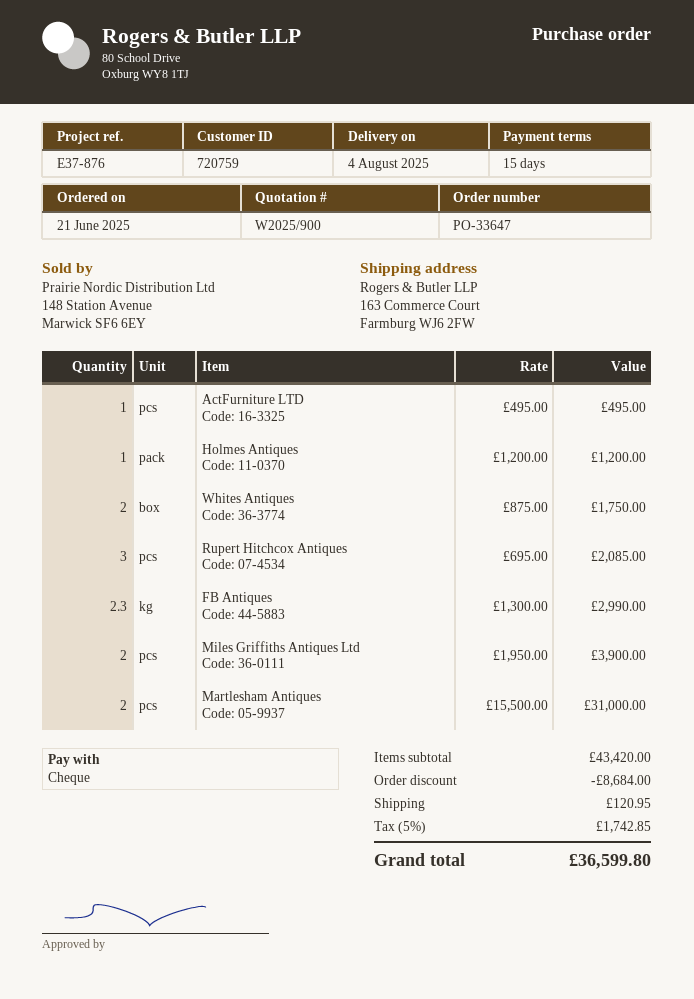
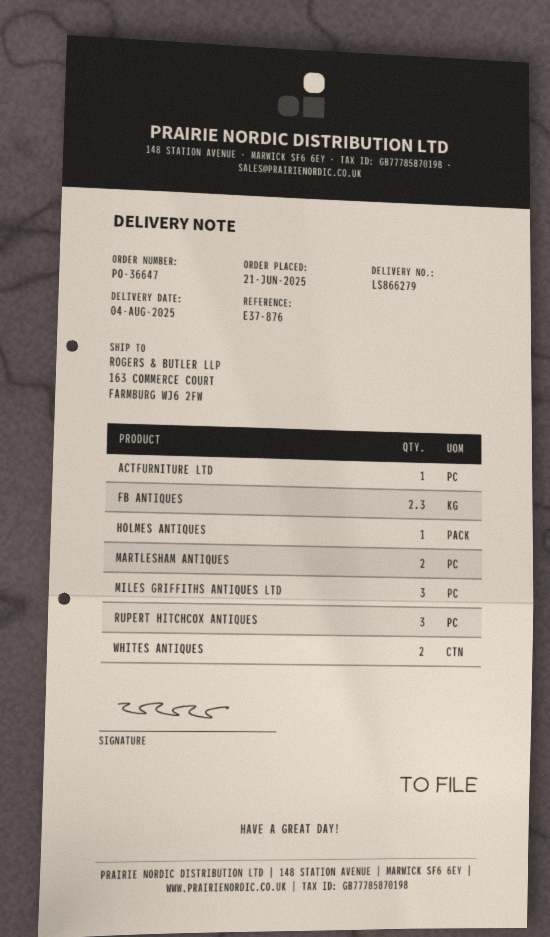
order number: PO-33647 -> PO-36647
Miles Griffiths Antiques Ltd: 2 -> 3

